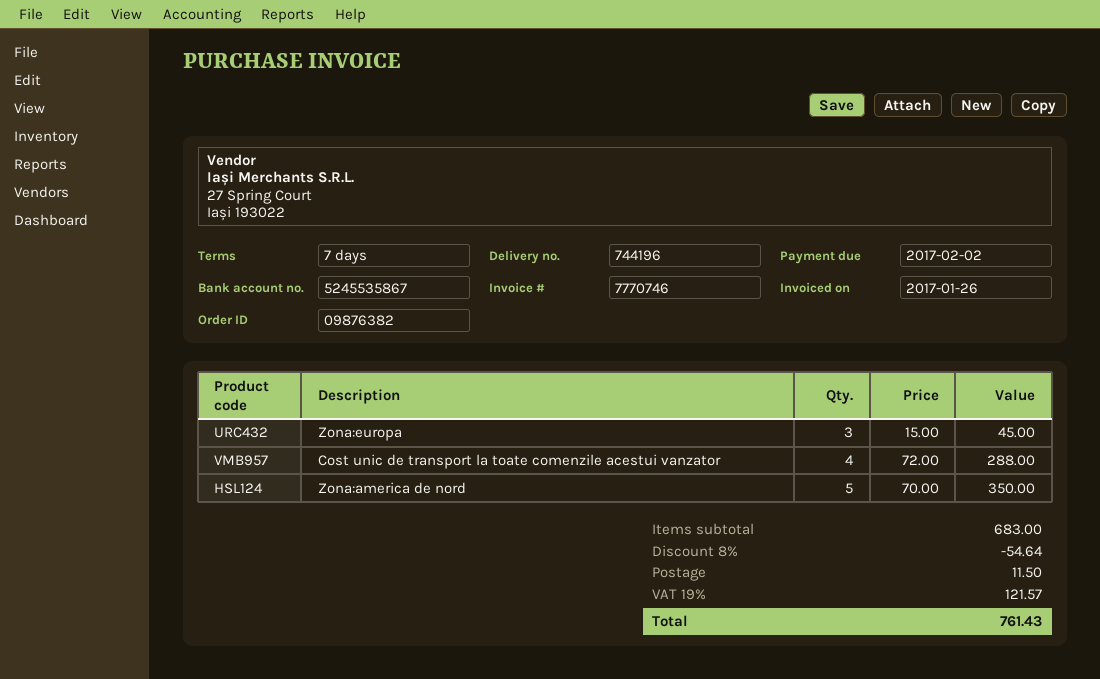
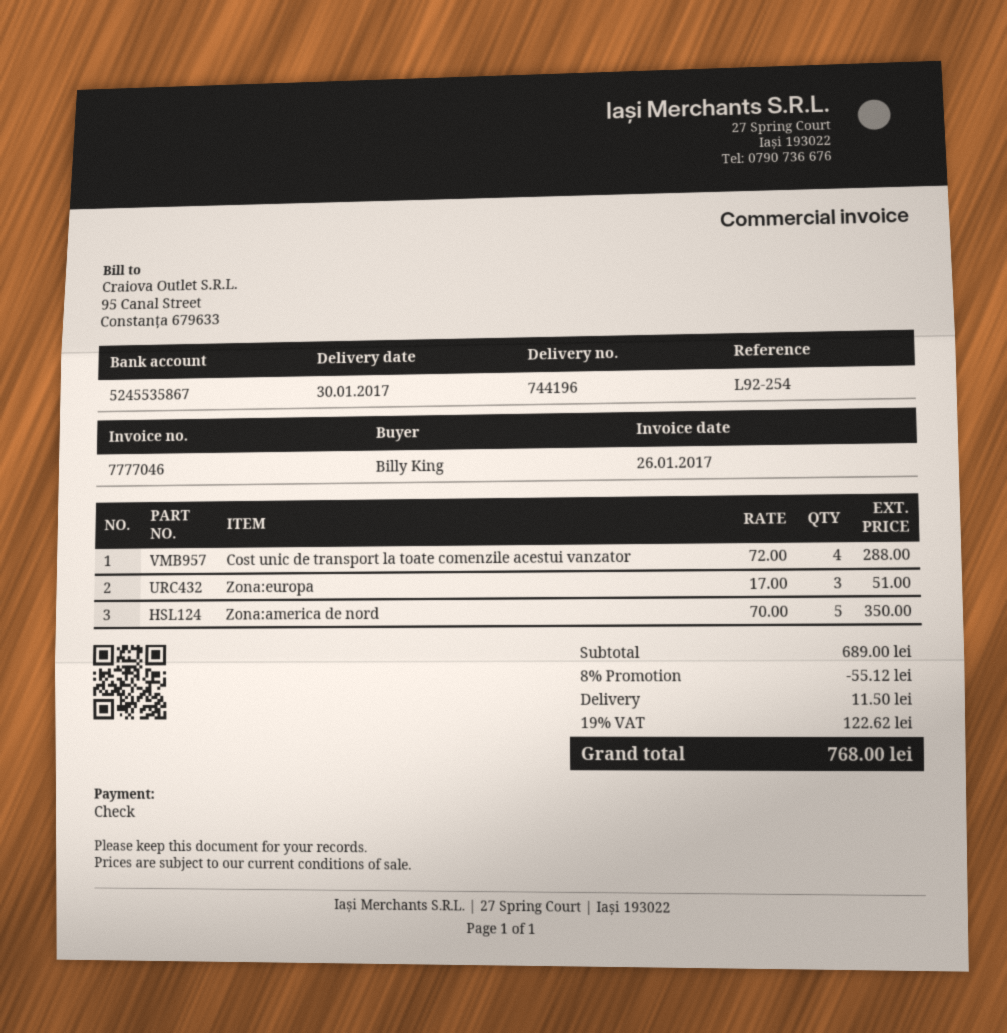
invoice number: 7770746 -> 7777046
Zona:europa: 3 x 15.00 = 45.00 -> 3 x 17.00 = 51.00
subtotal: 683.00 -> 689.00
discount: 8% = 54.64 -> 8% = 55.12
tax: 19% = 121.57 -> 19% = 122.62
total: 761.43 -> 768.00

